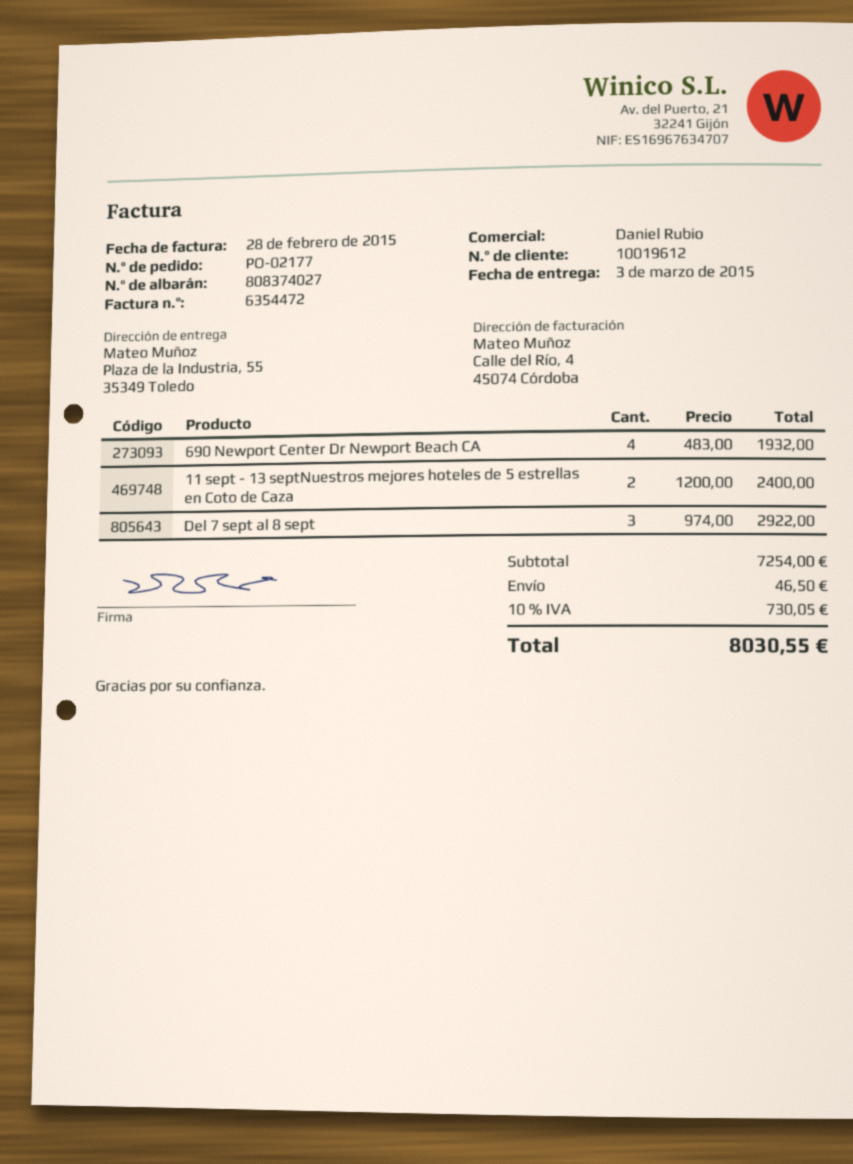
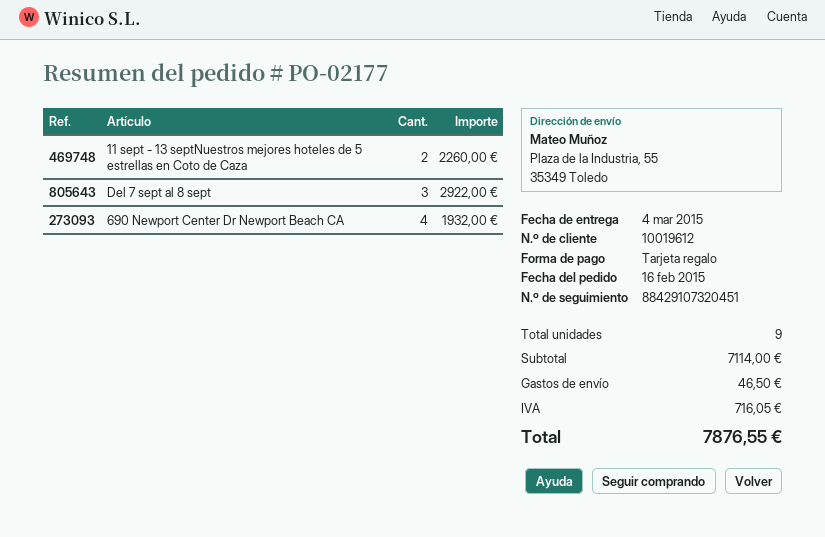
delivery date: 2015-03-03 -> 2015-03-04
11 sept - 13 septNuestros mejores hoteles de 5 estrellas en Coto de Caza: 2 for 2400.00 -> 2 for 2260.00
subtotal: 7254.00 -> 7114.00
tax: 730.05 -> 716.05
total: 8030.55 -> 7876.55

